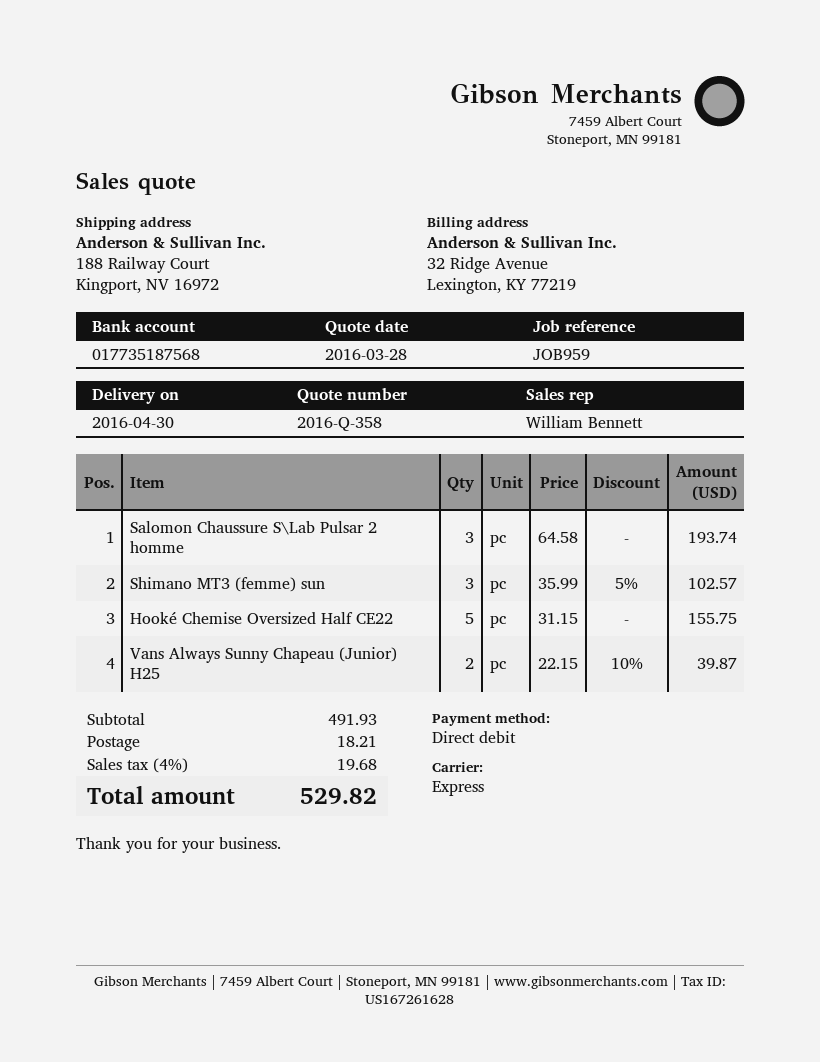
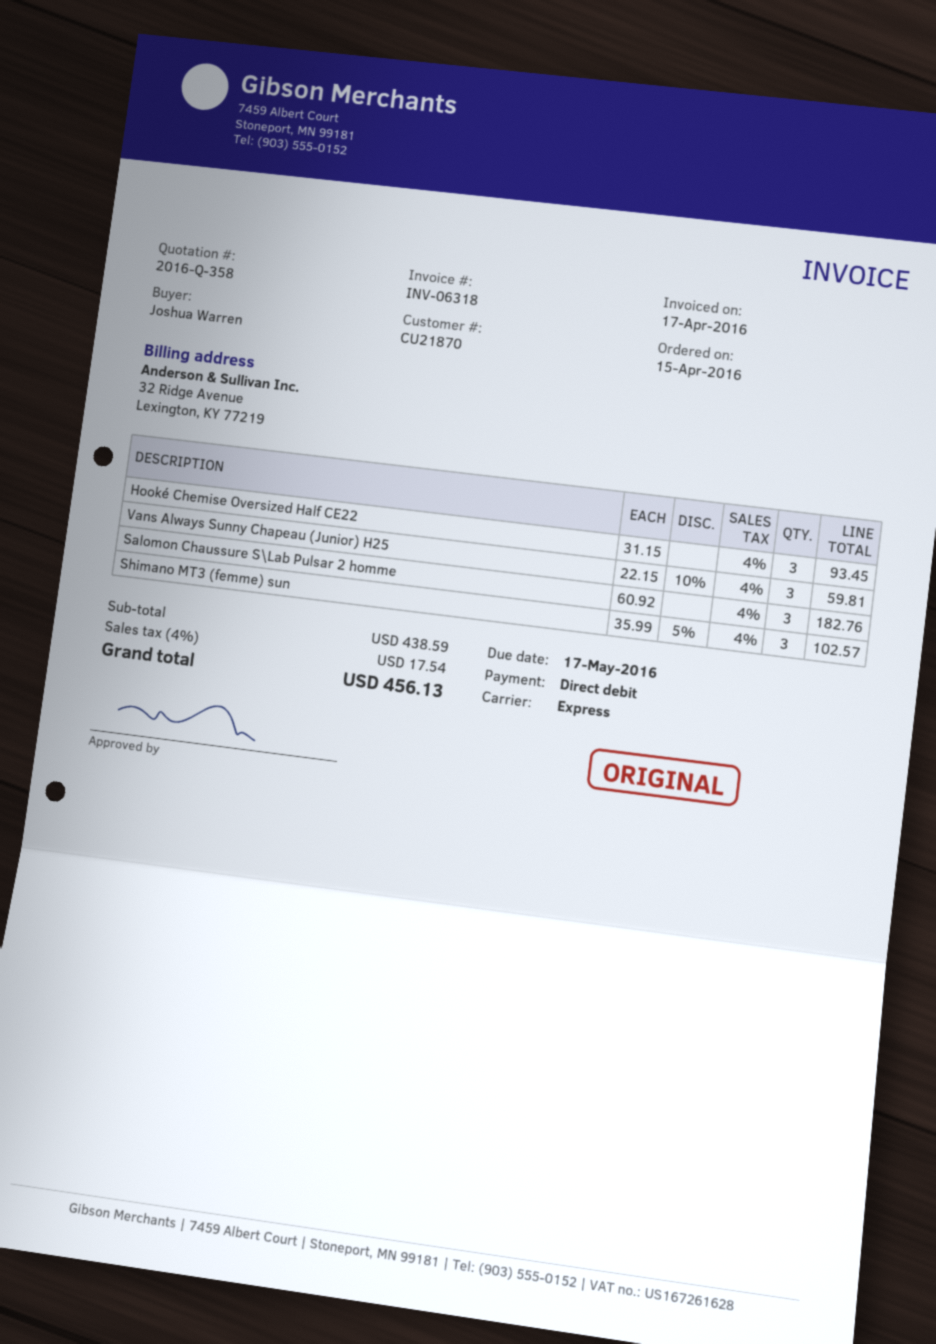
Salomon Chaussure S\Lab Pulsar 2 homme: 3 x 64.58 = 193.74 -> 3 x 60.92 = 182.76
Hooké Chemise Oversized Half CE22: 5 x 31.15 = 155.75 -> 3 x 31.15 = 93.45
Vans Always Sunny Chapeau (Junior) H25: 2 x 22.15 - 10% = 39.87 -> 3 x 22.15 - 10% = 59.81
subtotal: 491.93 -> 438.59
shipping: 18.21 -> none
tax: 4% = 19.68 -> 4% = 17.54
total: 529.82 -> 456.13

